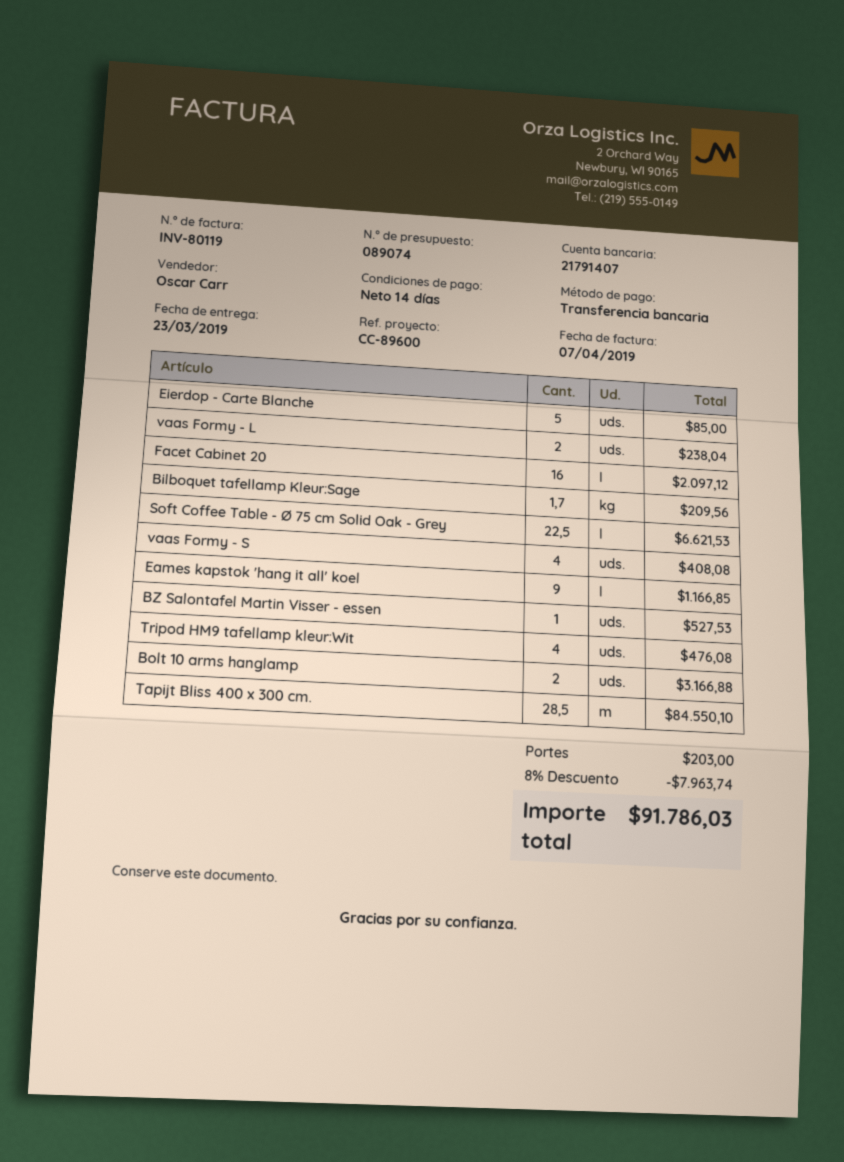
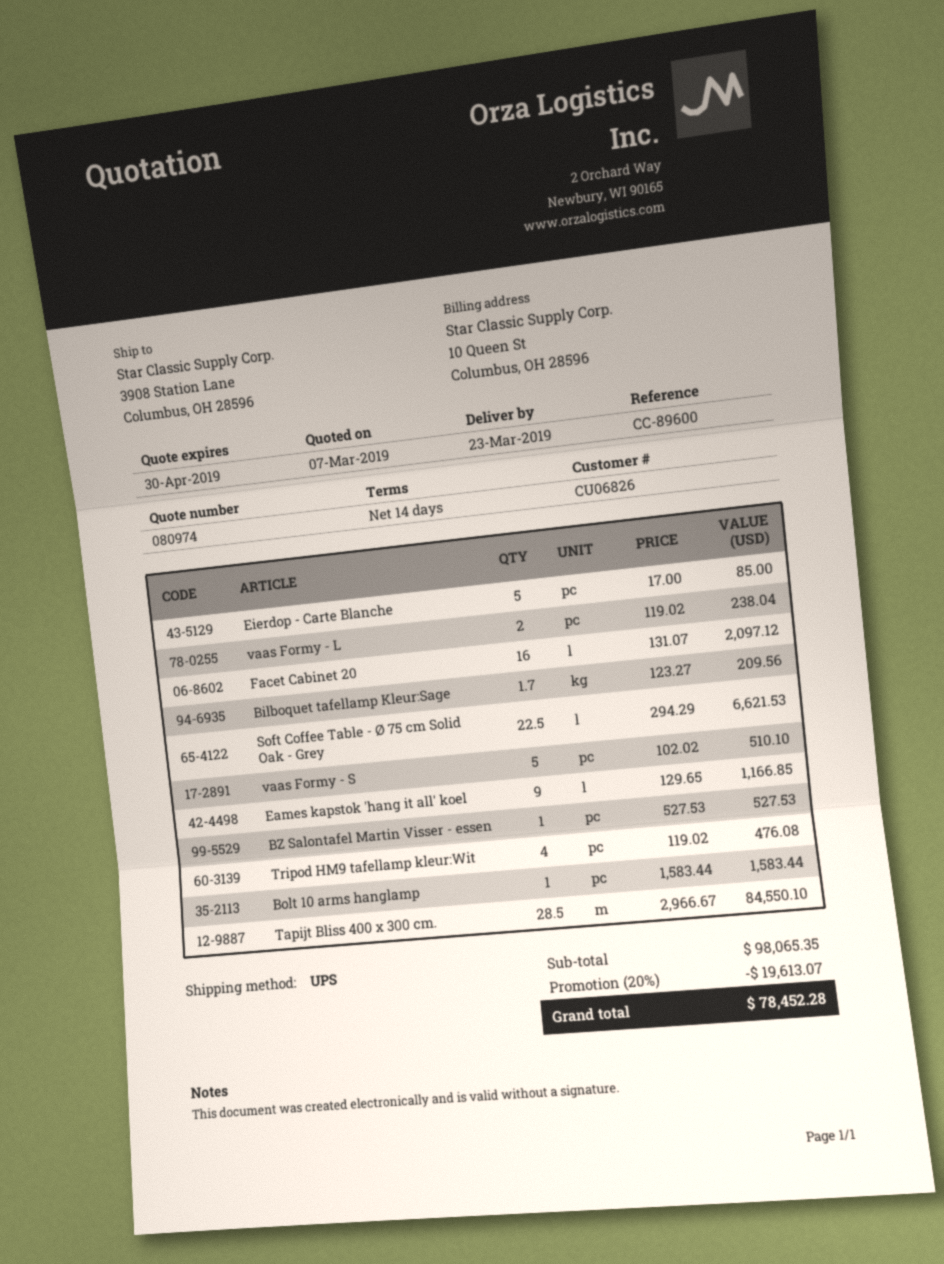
quote number: 089074 -> 080974
vaas Formy - S: 4 for 408.08 -> 5 for 510.10
Bolt 10 arms hanglamp: 2 for 3166.88 -> 1 for 1583.44
discount: 8% = 7963.74 -> 20% = 19613.07
shipping: 203.00 -> none
total: 91786.03 -> 78452.28

